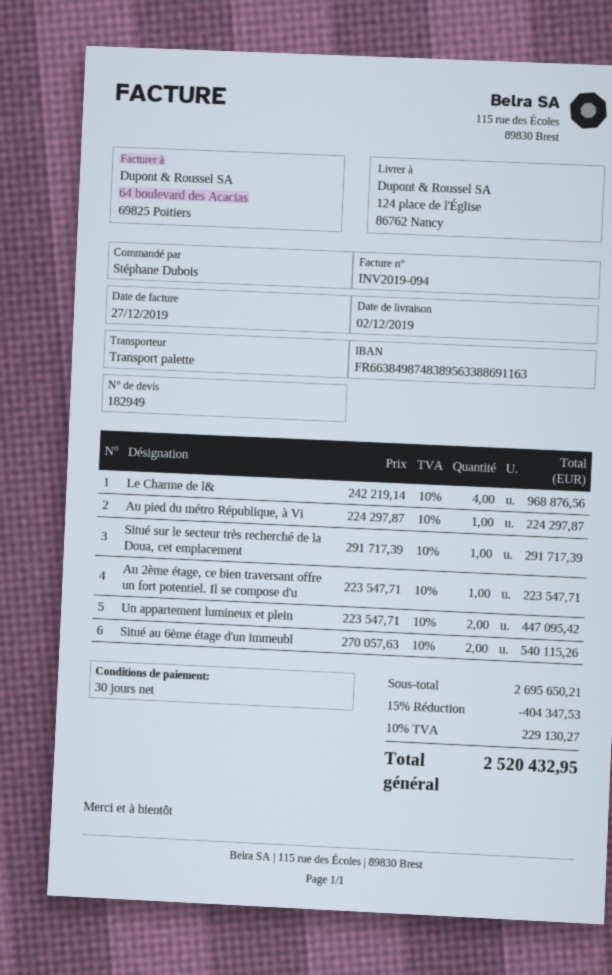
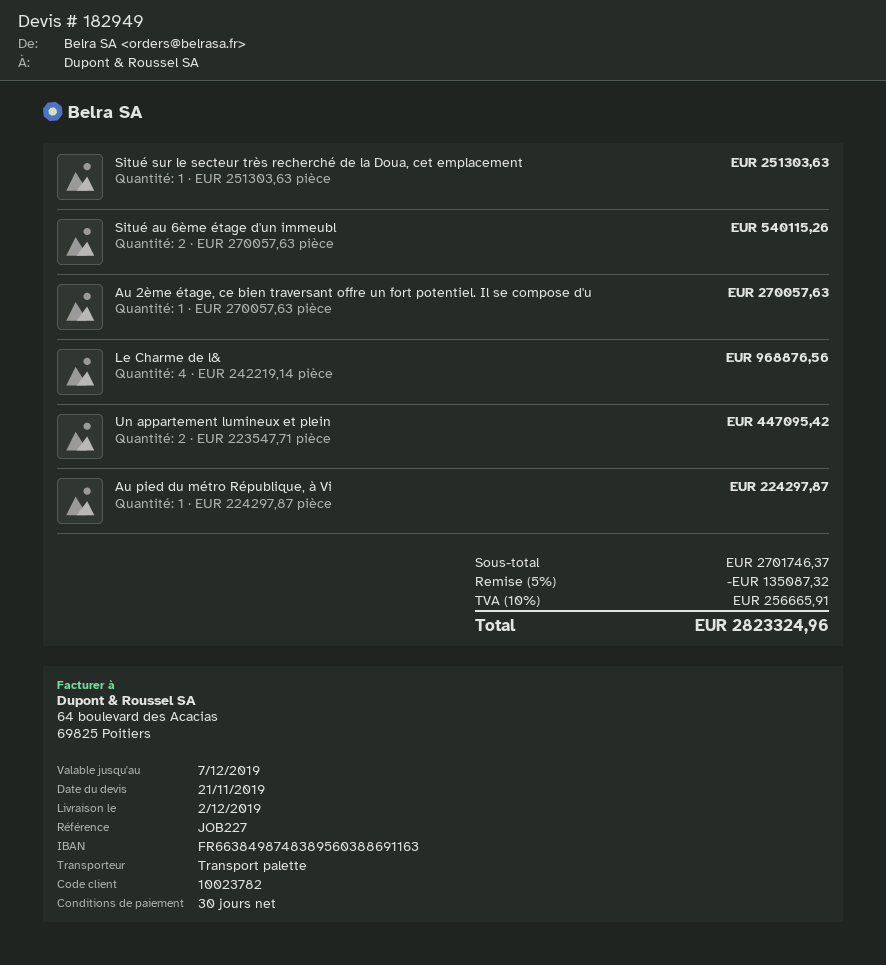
bank account: FR6638498748389563388691163 -> FR6638498748389560388691163
Situé sur le secteur très recherché de la Doua, cet emplacement: 1 x 291717.39 = 291717.39 -> 1 x 251303.63 = 251303.63
Au 2ème étage, ce bien traversant offre un fort potentiel. Il se compose d'u: 1 x 223547.71 = 223547.71 -> 1 x 270057.63 = 270057.63
subtotal: 2695650.21 -> 2701746.37
discount: 15% = 404347.53 -> 5% = 135087.32
tax: 10% = 229130.27 -> 10% = 256665.91
total: 2520432.95 -> 2823324.96

